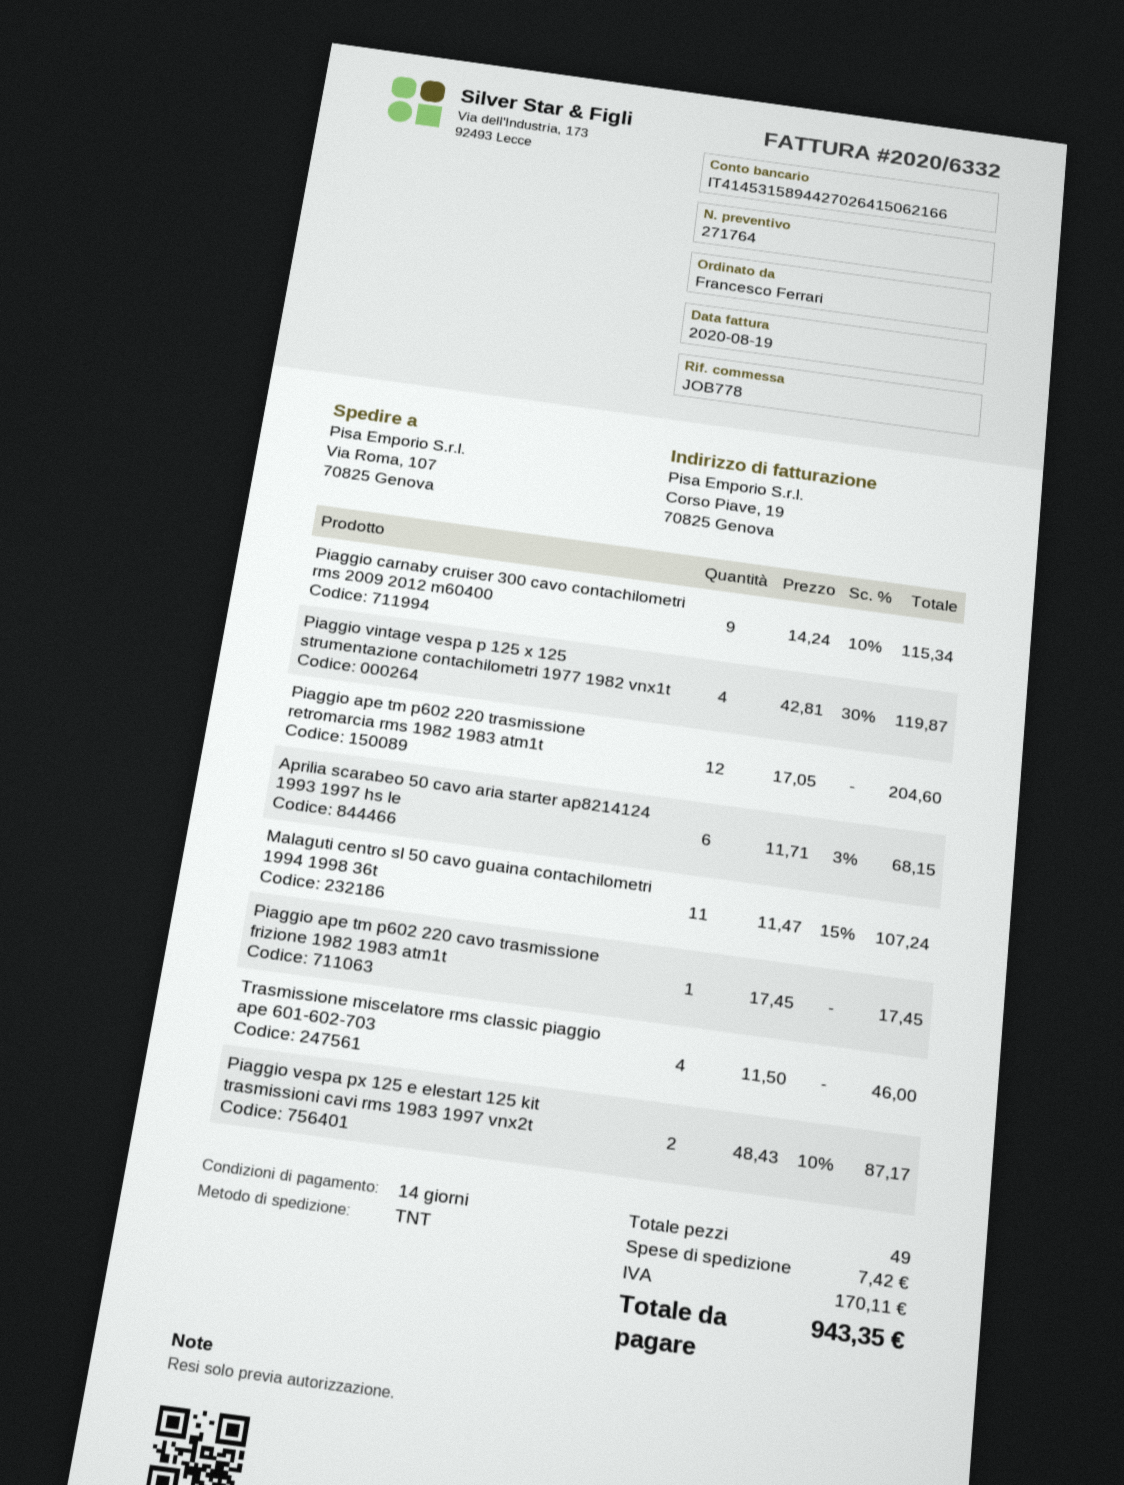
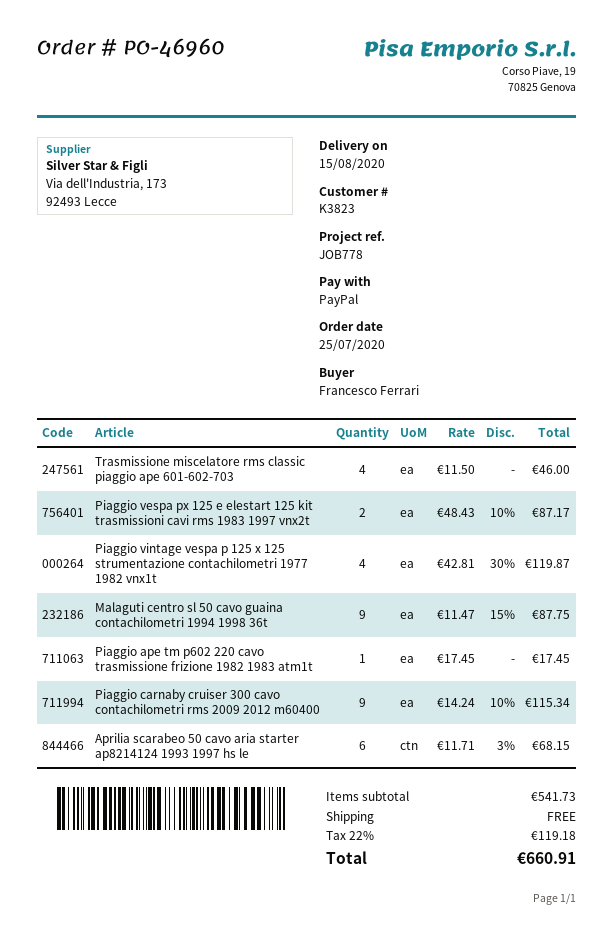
Piaggio ape tm p602 220 trasmissione retromarcia rms 1982 1983 atm1t: 12 x 17.05 = 204.60 -> none
Malaguti centro sl 50 cavo guaina contachilometri 1994 1998 36t: 11 x 11.47 - 15% = 107.24 -> 9 x 11.47 - 15% = 87.75
shipping: 7.42 -> 0.00
tax: 170.11 -> 119.18
total: 943.35 -> 660.91

